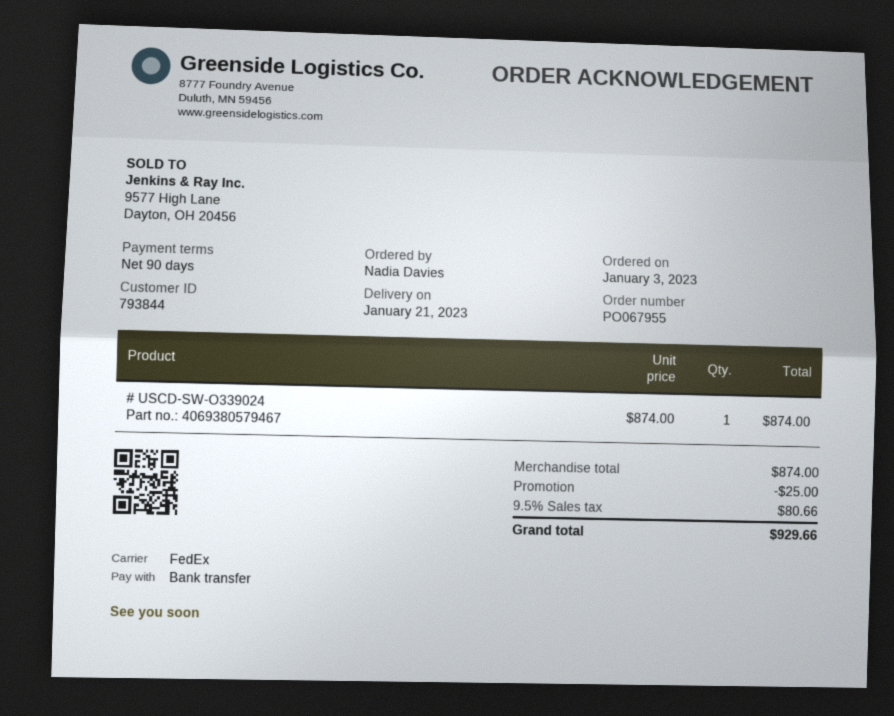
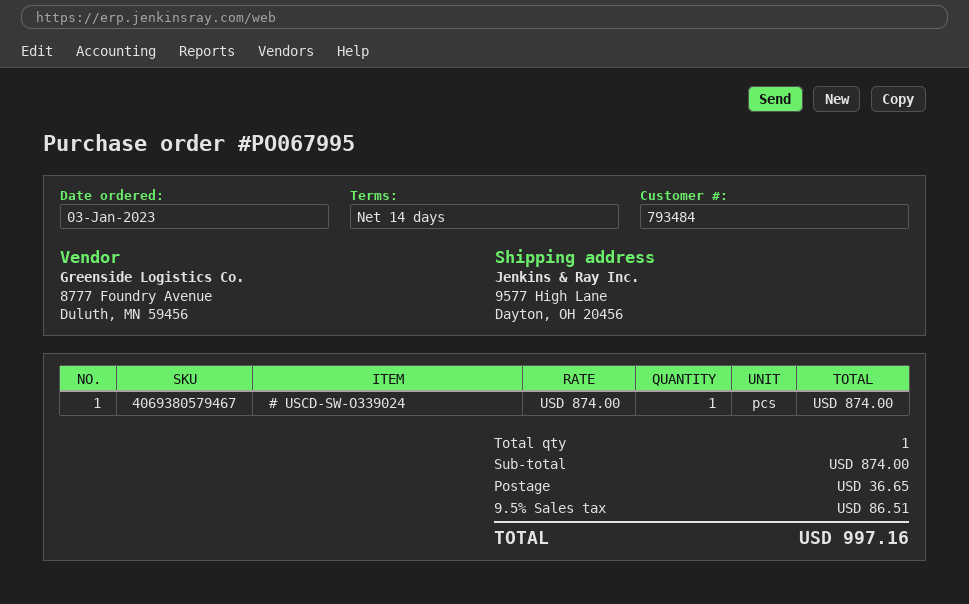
order number: PO067955 -> PO067995
payment terms: 90 days -> 14 days
customer number: 793844 -> 793484
discount: 25.00 -> none
shipping: none -> 36.65
tax: 9.5% = 80.66 -> 9.5% = 86.51
total: 929.66 -> 997.16

